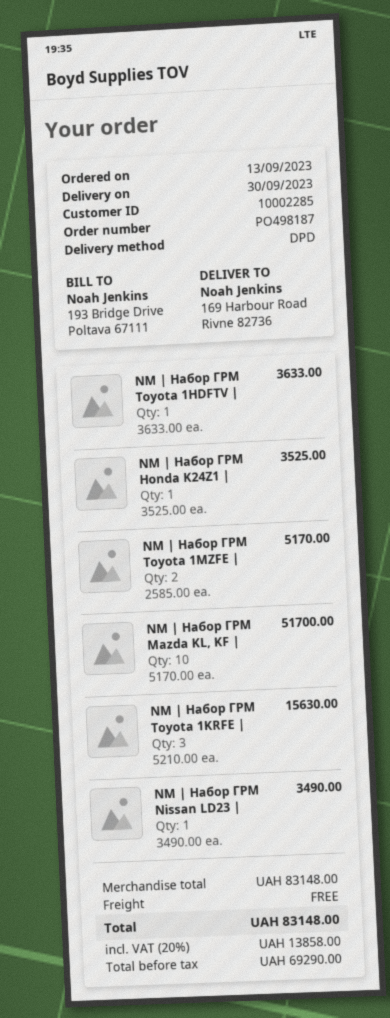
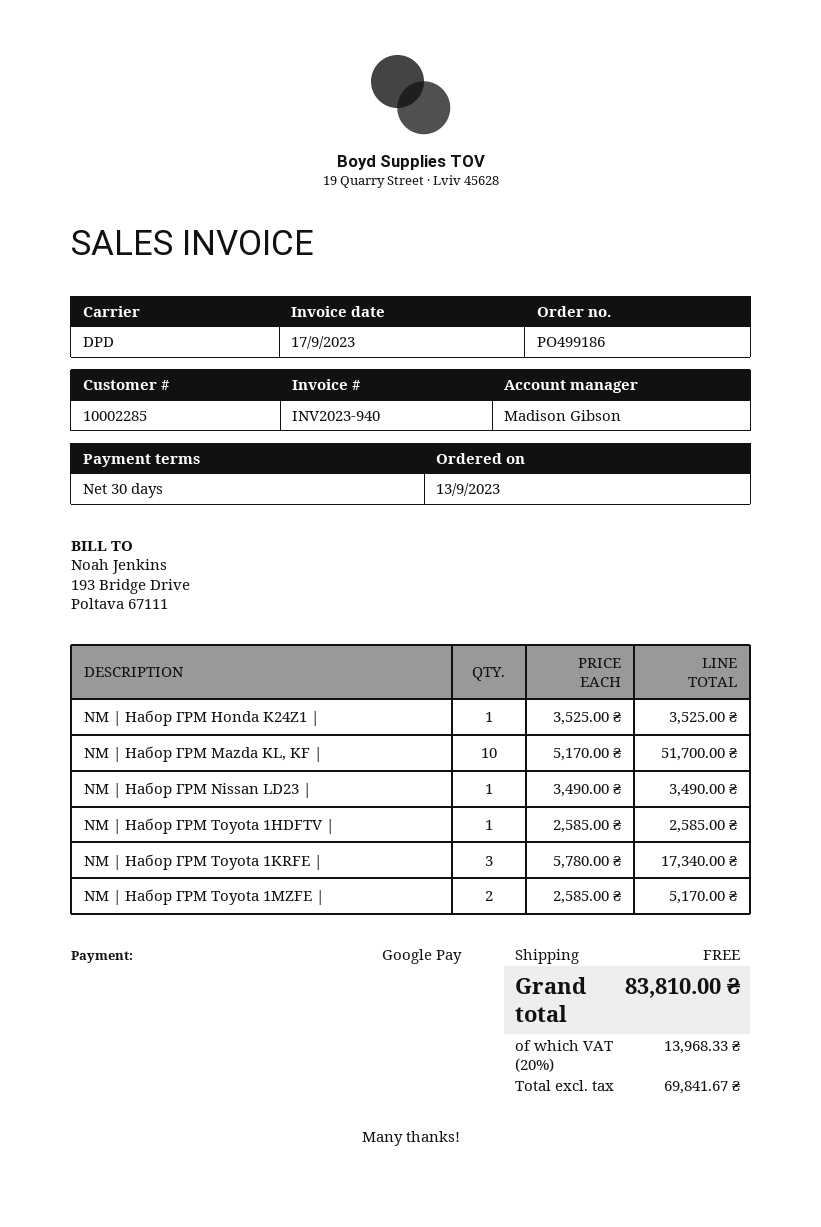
order number: PO498187 -> PO499186
NM | Набор ГРМ Toyota 1HDFTV |: 1 x 3633.00 = 3633.00 -> 1 x 2585.00 = 2585.00
NM | Набор ГРМ Toyota 1KRFE |: 3 x 5210.00 = 15630.00 -> 3 x 5780.00 = 17340.00
net: 69290.00 -> 69841.67
tax: 20% = 13858.00 -> 20% = 13968.33
total: 83148.00 -> 83810.00

